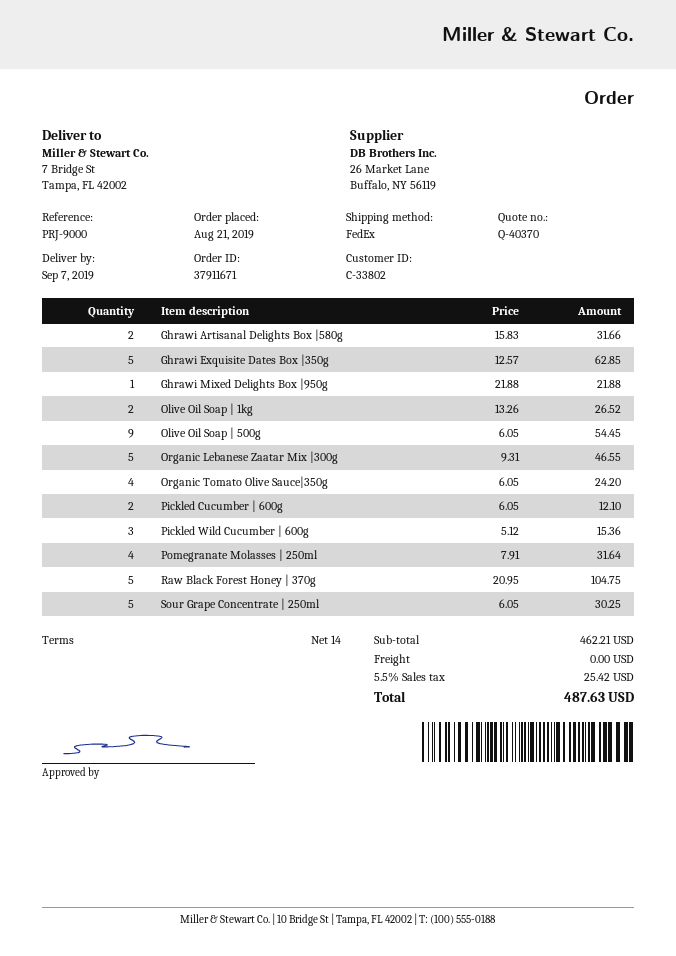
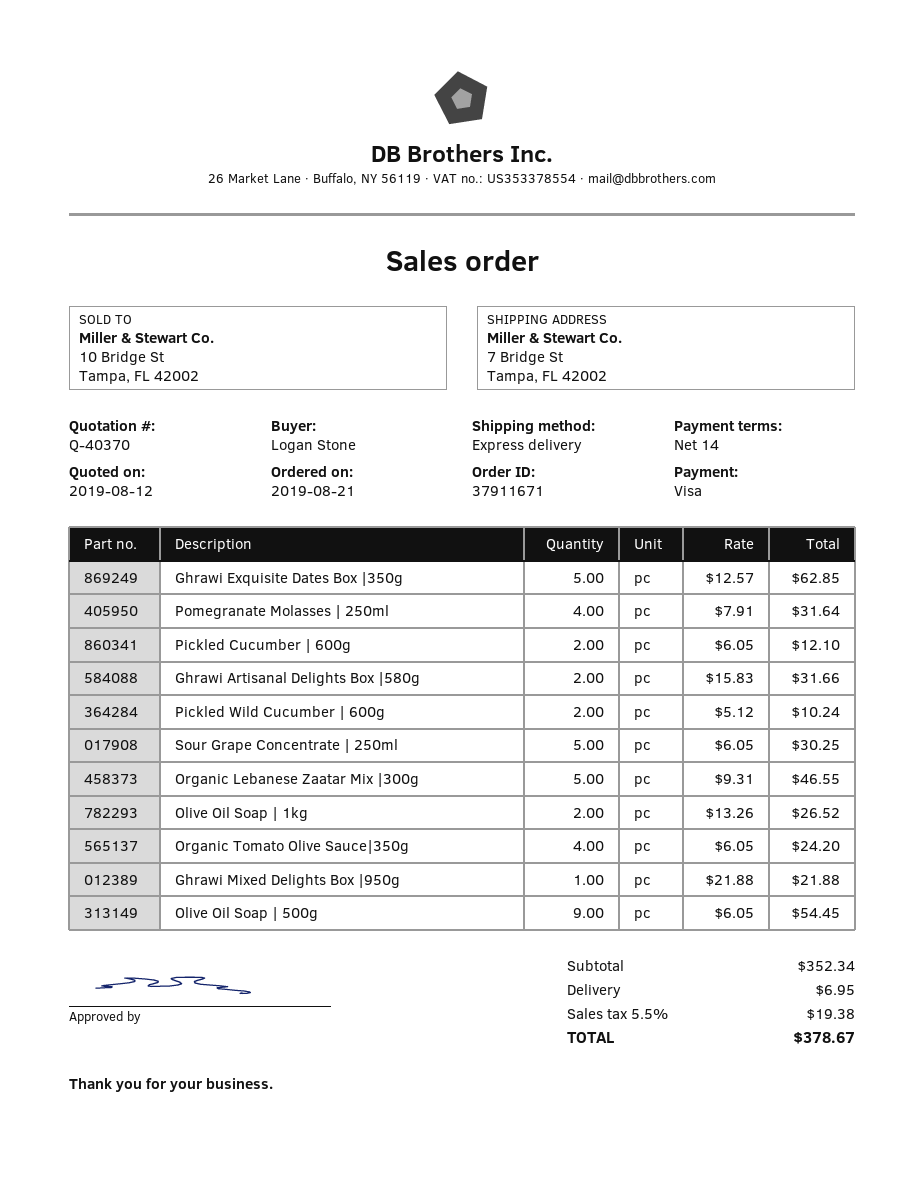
shipping method: FedEx -> express
Pickled Wild Cucumber | 600g: 3 x 5.12 = 15.36 -> 2 x 5.12 = 10.24
Raw Black Forest Honey | 370g: 5 x 20.95 = 104.75 -> none
subtotal: 462.21 -> 352.34
shipping: 0.00 -> 6.95
tax: 5.5% = 25.42 -> 5.5% = 19.38
total: 487.63 -> 378.67

